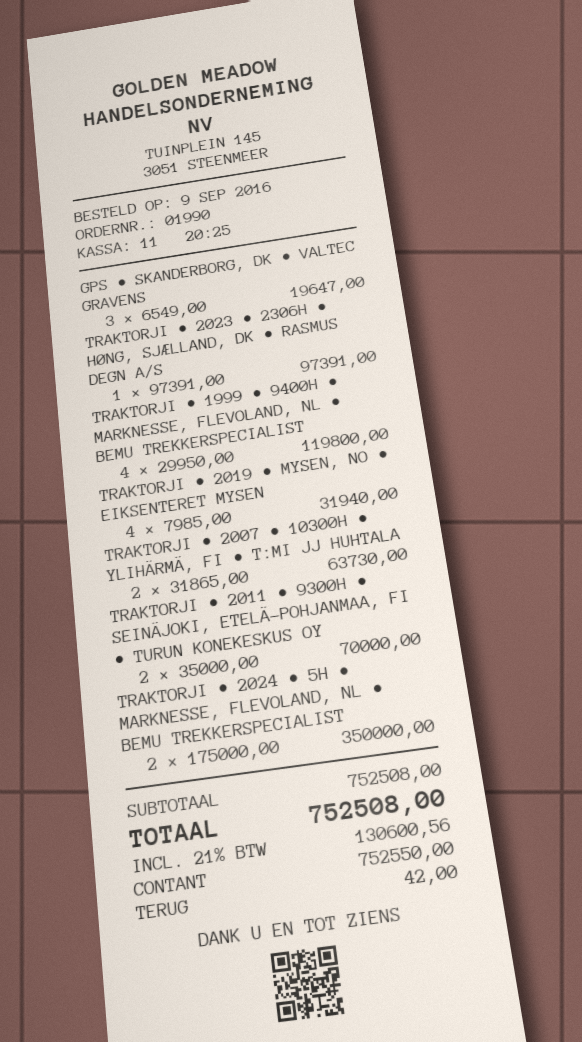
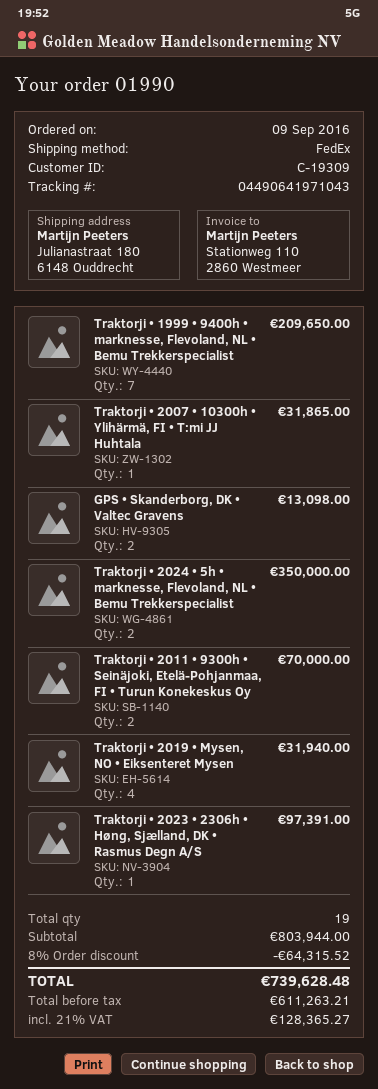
GPS • SKANDERBORG, DK • VALTEC GRAVENS: 3 for 19647.00 -> 2 for 13098.00
TRAKTORJI • 1999 • 9400H • MARKNESSE, FLEVOLAND, NL • BEMU TREKKERSPECIALIST: 4 for 119800.00 -> 7 for 209650.00
TRAKTORJI • 2007 • 10300H • YLIHÄRMÄ, FI • T:MI JJ HUHTALA: 2 for 63730.00 -> 1 for 31865.00
subtotal: 752508.00 -> 803944.00
discount: none -> 8% = 64315.52
tax: 21% = 130600.56 -> 21% = 128365.27
total: 752508.00 -> 739628.48

